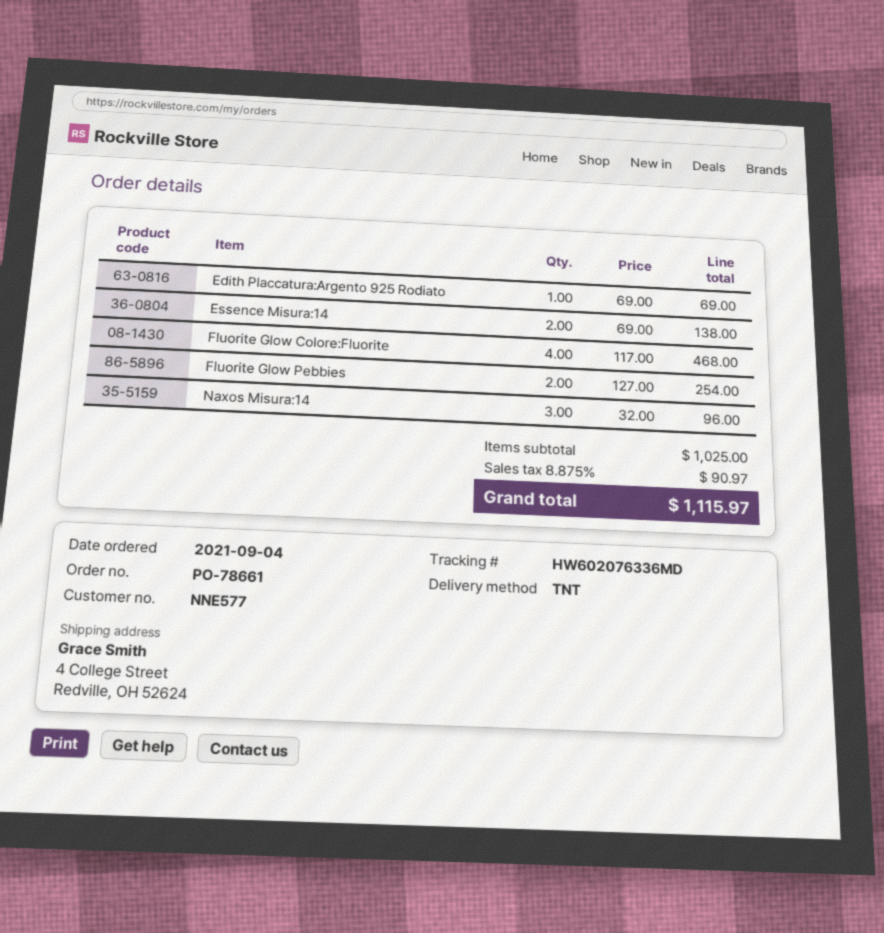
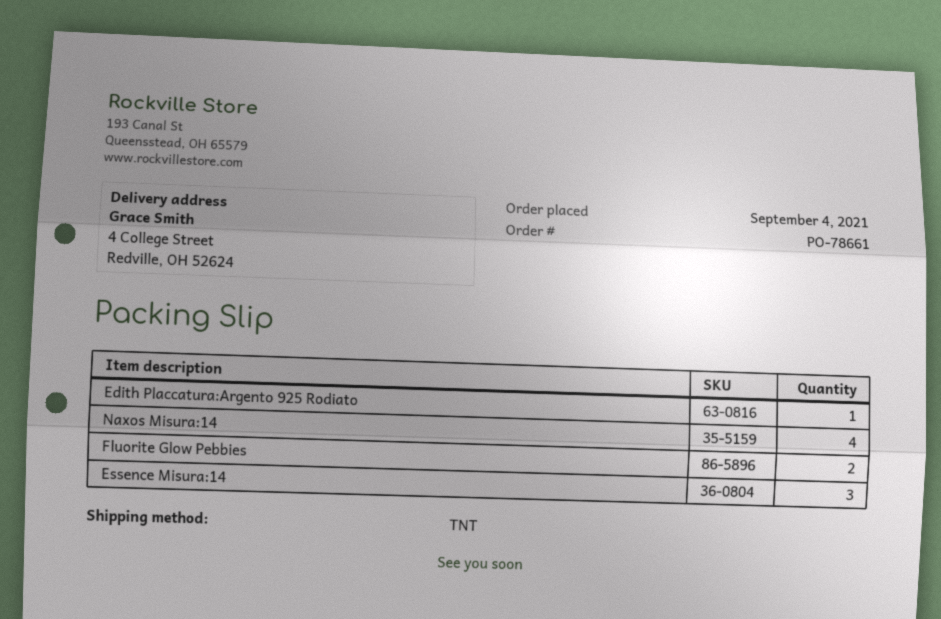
Essence Misura:14: 2 -> 3
Fluorite Glow Colore:Fluorite: 4 -> none
Naxos Misura:14: 3 -> 4

